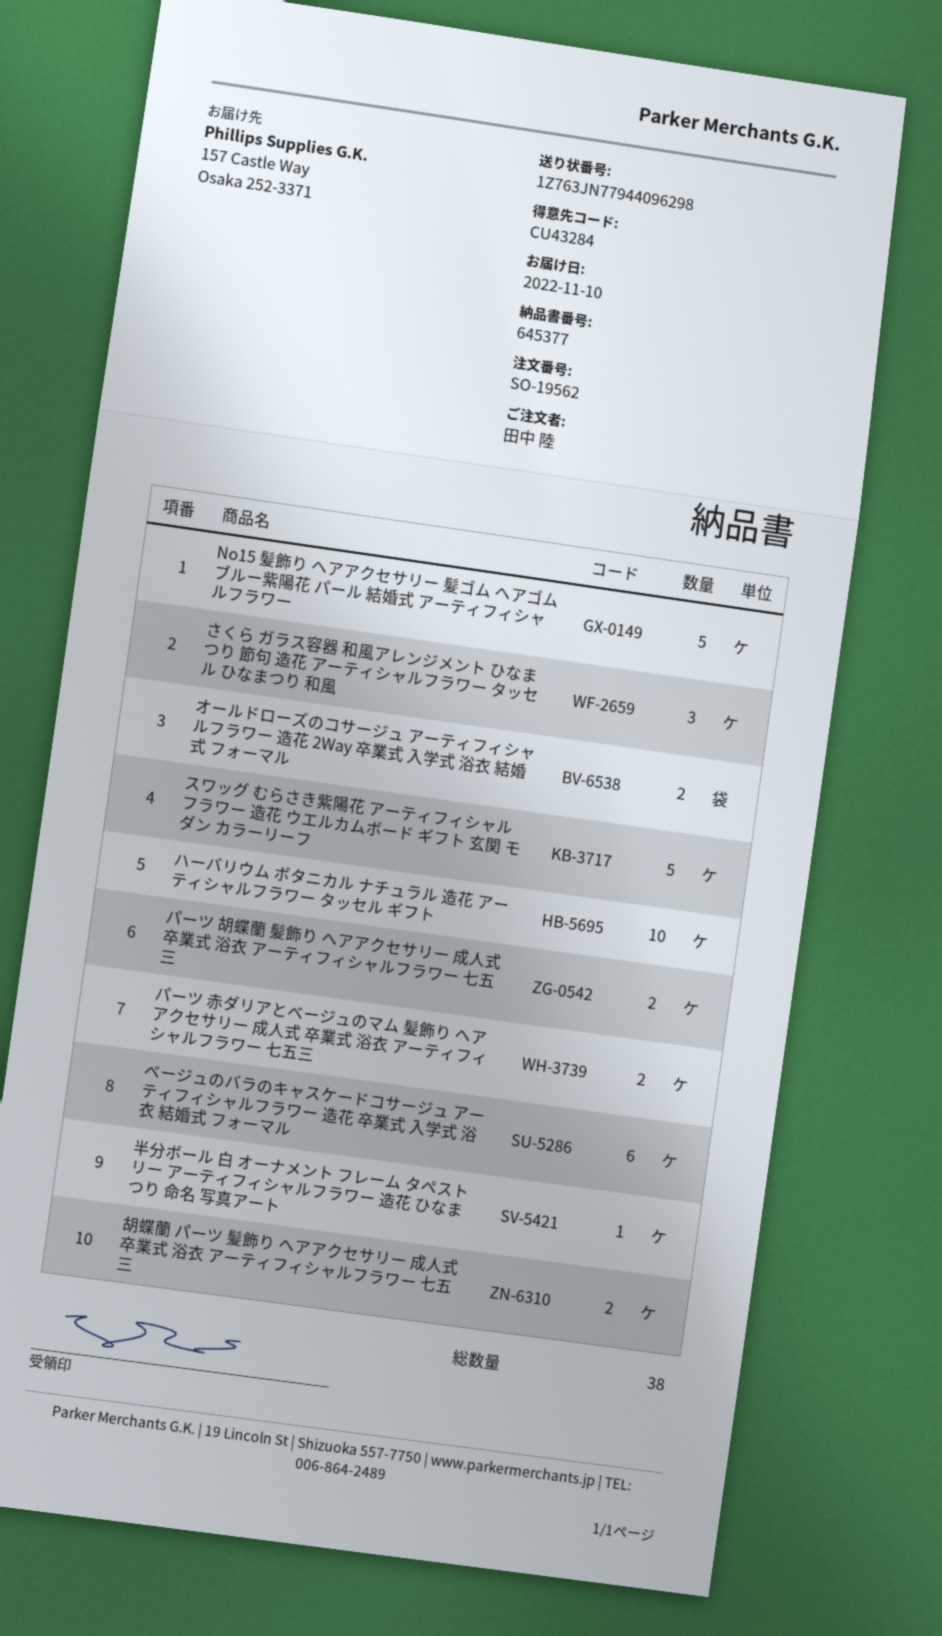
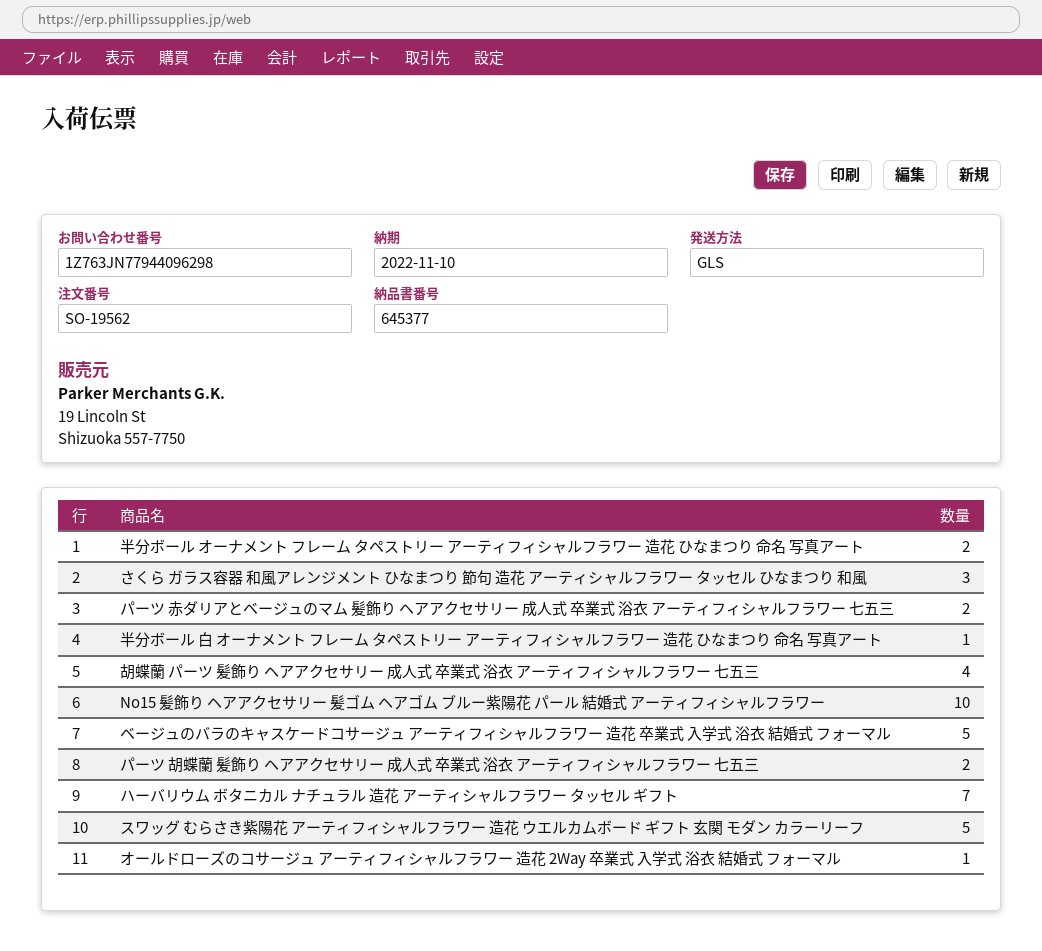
No15 髪飾り ヘアアクセサリー 髪ゴム ヘアゴム ブルー紫陽花 パール 結婚式 アーティフィシャルフラワー: 5 -> 10
オールドローズのコサージュ アーティフィシャルフラワー 造花 2Way 卒業式 入学式 浴衣 結婚式 フォーマル: 2 -> 1
ハーバリウム ボタニカル ナチュラル 造花 アーティシャルフラワー タッセル ギフト: 10 -> 7
ベージュのバラのキャスケードコサージュ アーティフィシャルフラワー 造花 卒業式 入学式 浴衣 結婚式 フォーマル: 6 -> 5
胡蝶蘭 パーツ 髪飾り ヘアアクセサリー 成人式 卒業式 浴衣 アーティフィシャルフラワー 七五三: 2 -> 4
半分ボール オーナメント フレーム タペストリー アーティフィシャルフラワー 造花 ひなまつり 命名 写真アート: none -> 2

